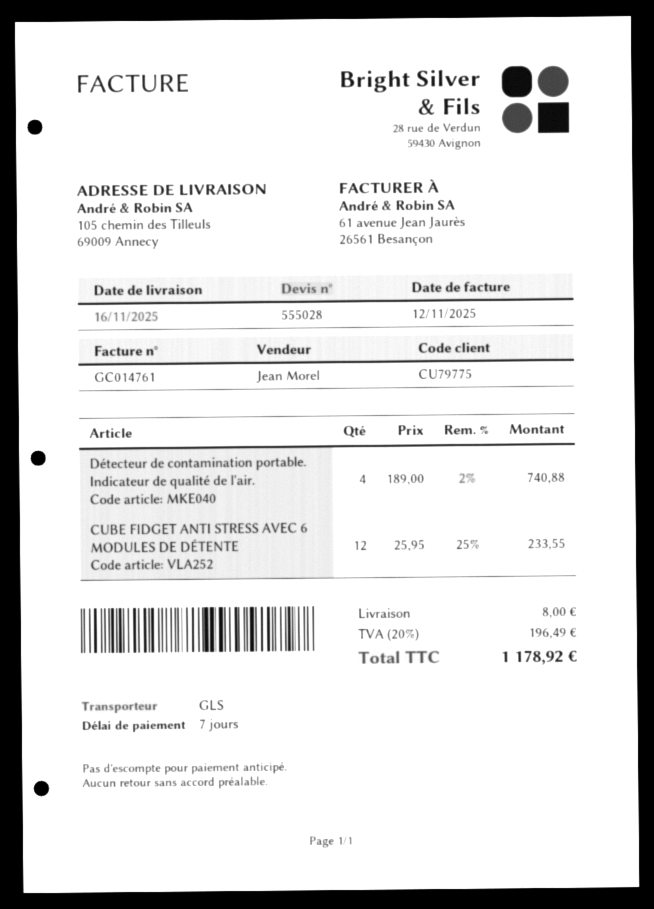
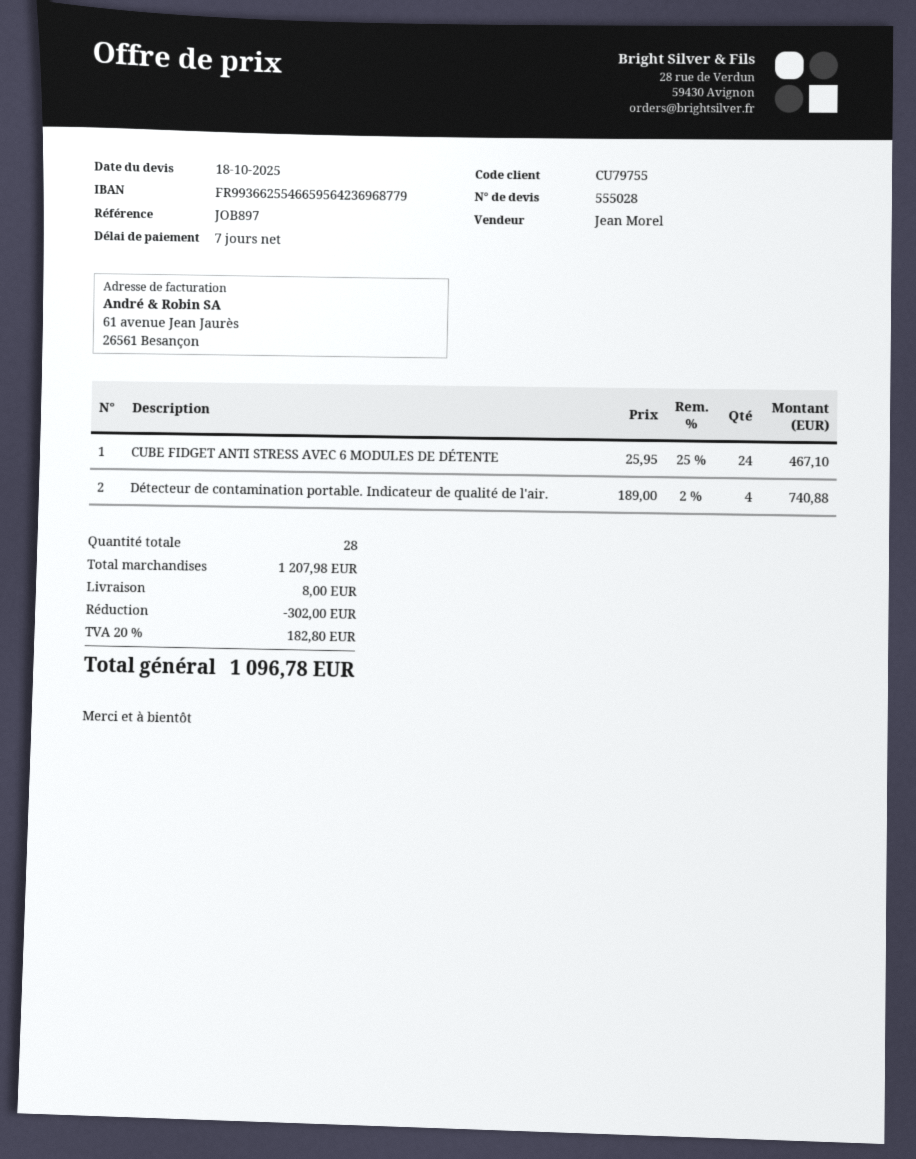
customer number: CU79775 -> CU79755
CUBE FIDGET ANTI STRESS AVEC 6 MODULES DE DÉTENTE: 12 x 25.95 - 25% = 233.55 -> 24 x 25.95 - 25% = 467.10
discount: none -> 302.00
tax: 20% = 196.49 -> 20% = 182.80
total: 1178.92 -> 1096.78

